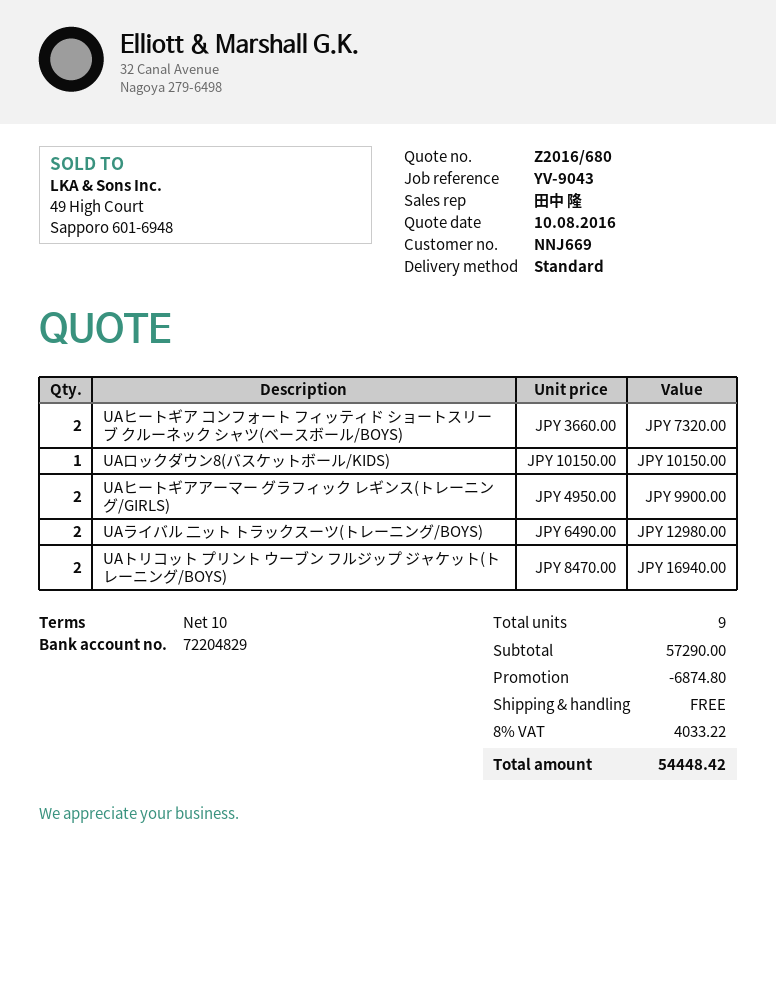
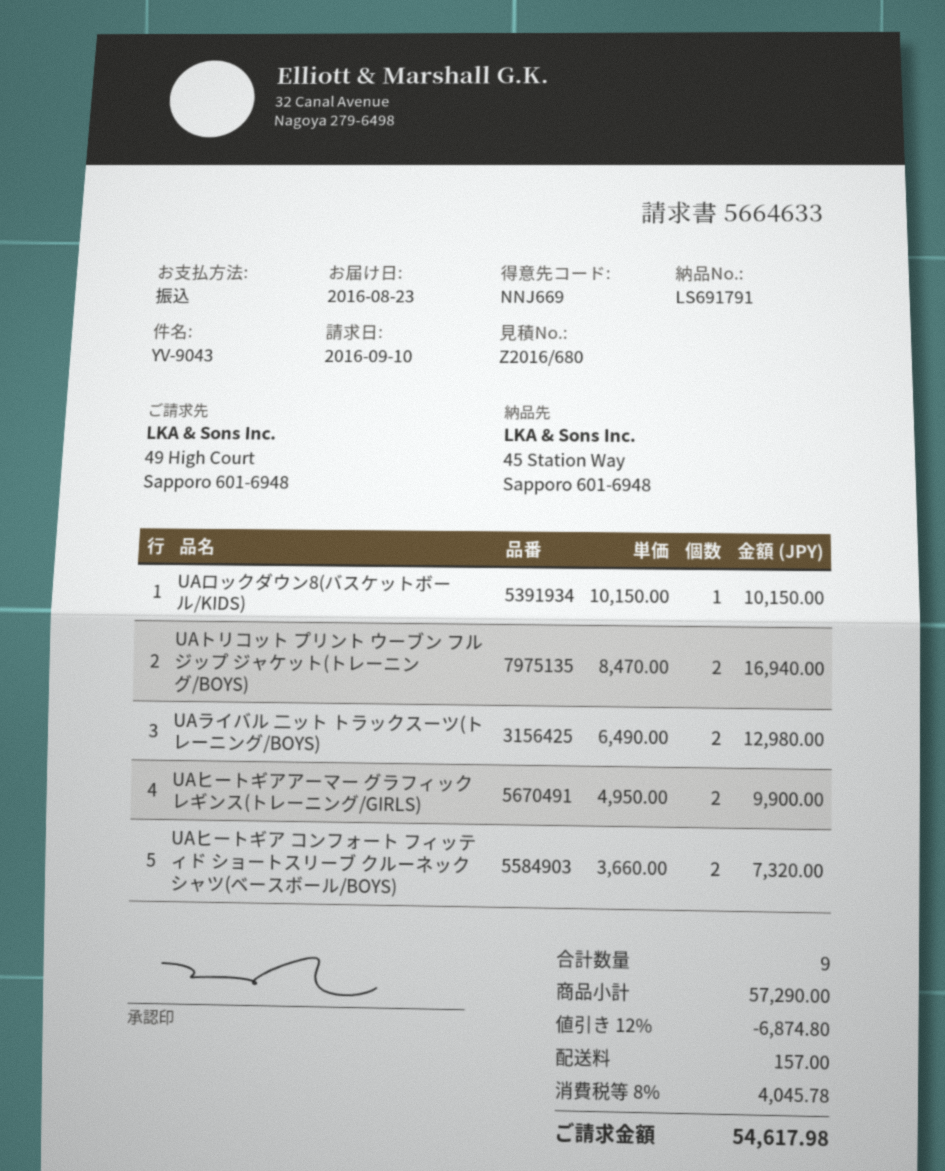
shipping: 0.00 -> 157.00
tax: 8% = 4033.22 -> 8% = 4045.78
total: 54448.42 -> 54617.98

